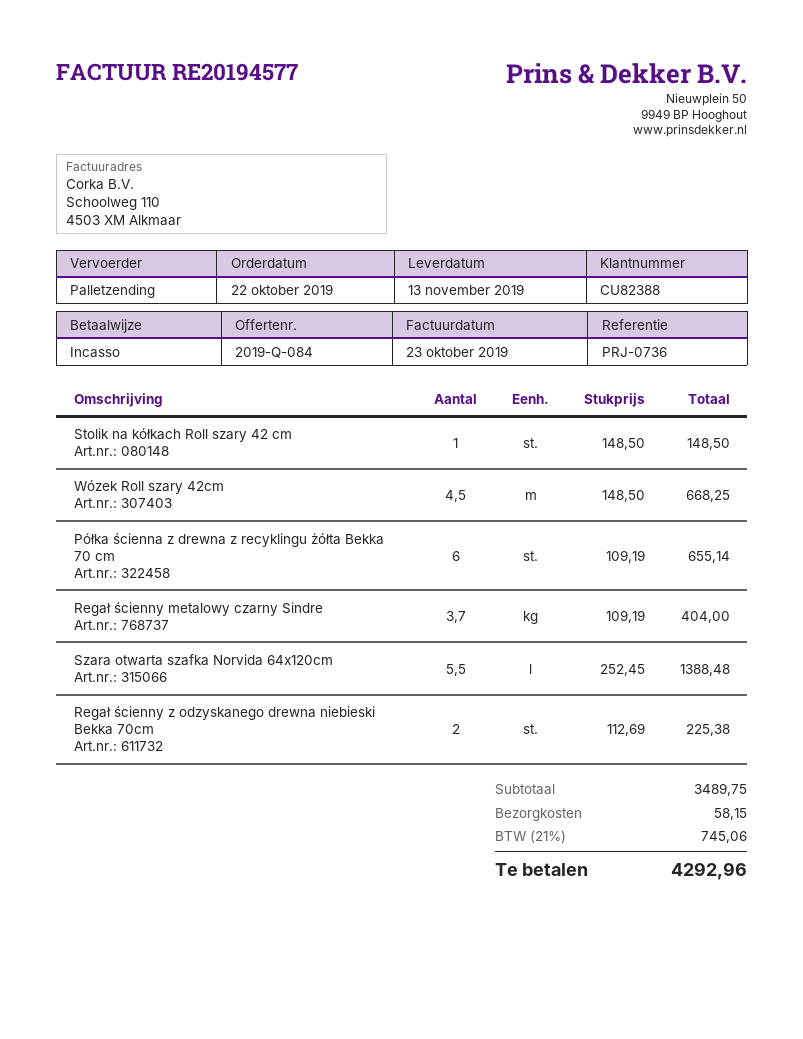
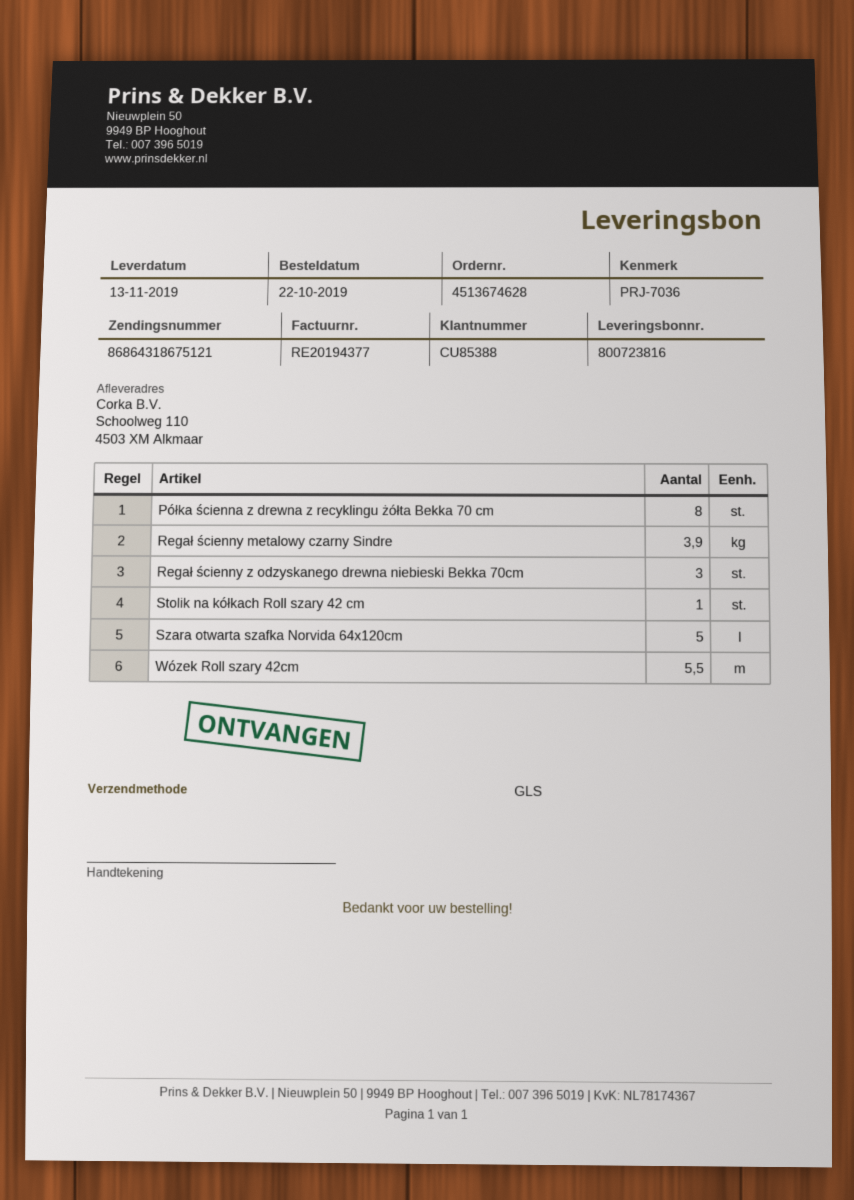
invoice number: RE20194577 -> RE20194377
customer number: CU82388 -> CU85388
reference: PRJ-0736 -> PRJ-7036
shipping method: pallet freight -> GLS
Wózek Roll szary 42cm: 4.5 -> 5.5
Półka ścienna z drewna z recyklingu żółta Bekka 70 cm: 6 -> 8
Regał ścienny metalowy czarny Sindre: 3.7 -> 3.9
Szara otwarta szafka Norvida 64x120cm: 5.5 -> 5
Regał ścienny z odzyskanego drewna niebieski Bekka 70cm: 2 -> 3

